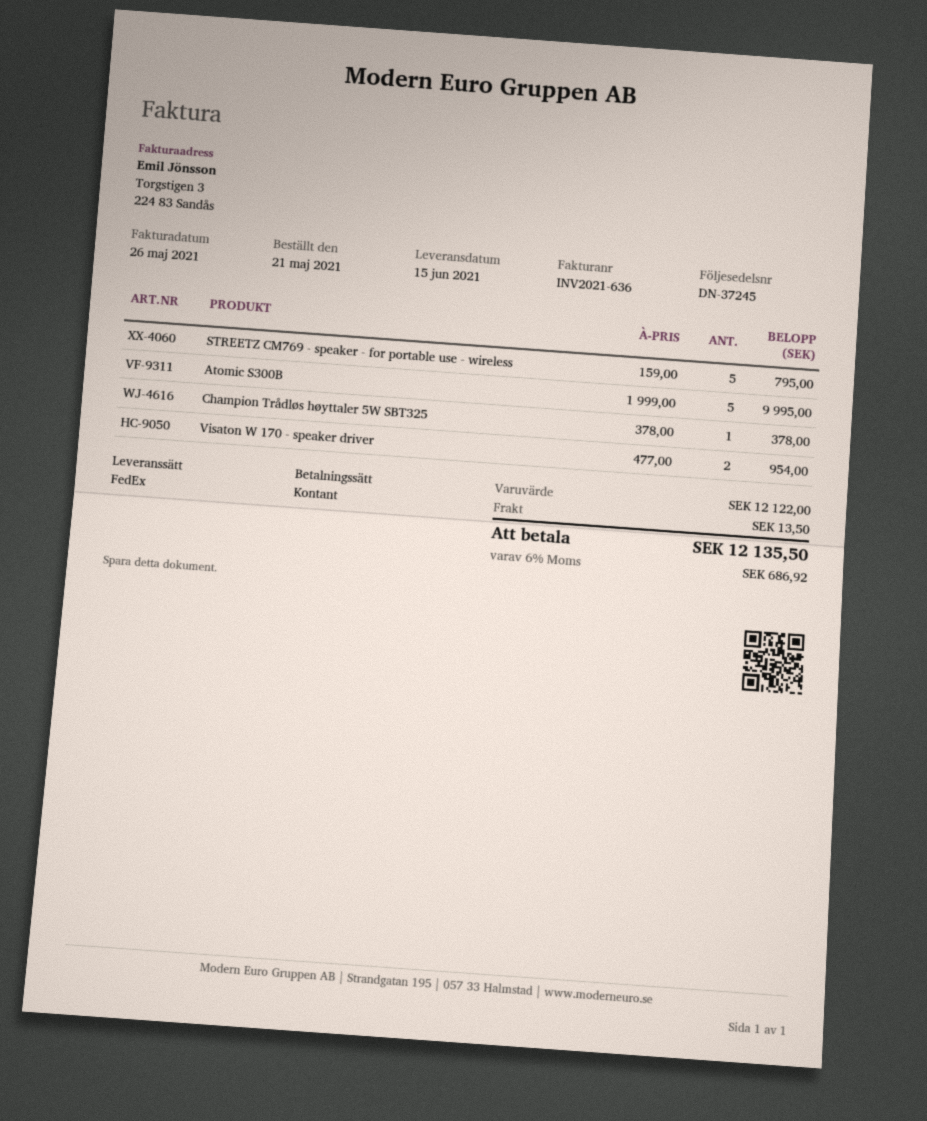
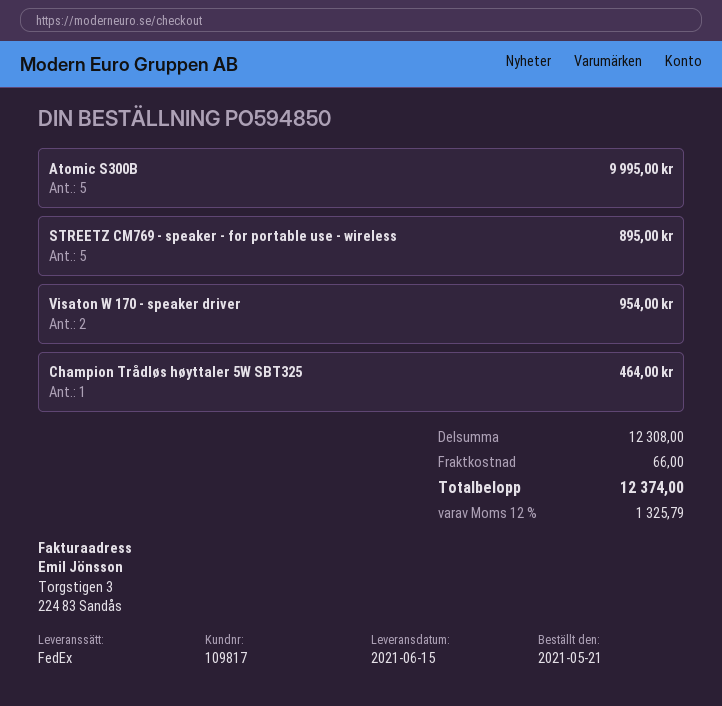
STREETZ CM769 - speaker - for portable use - wireless: 5 for 795.00 -> 5 for 895.00
Champion Trådløs høyttaler 5W SBT325: 1 for 378.00 -> 1 for 464.00
subtotal: 12122.00 -> 12308.00
shipping: 13.50 -> 66.00
tax: 6% = 686.92 -> 12% = 1325.79
total: 12135.50 -> 12374.00

